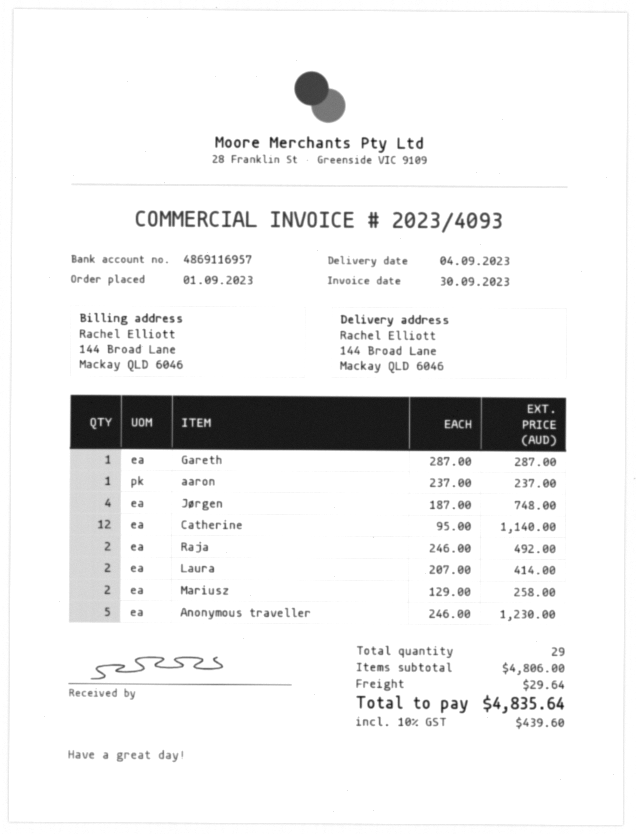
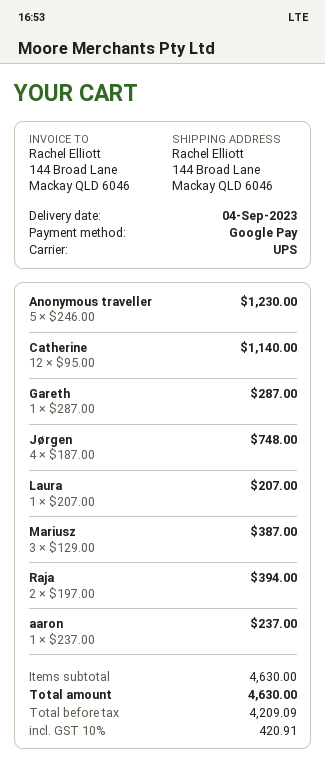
Raja: 2 x 246.00 = 492.00 -> 2 x 197.00 = 394.00
Laura: 2 x 207.00 = 414.00 -> 1 x 207.00 = 207.00
Mariusz: 2 x 129.00 = 258.00 -> 3 x 129.00 = 387.00
subtotal: 4806.00 -> 4630.00
shipping: 29.64 -> none
tax: 10% = 439.60 -> 10% = 420.91
total: 4835.64 -> 4630.00

